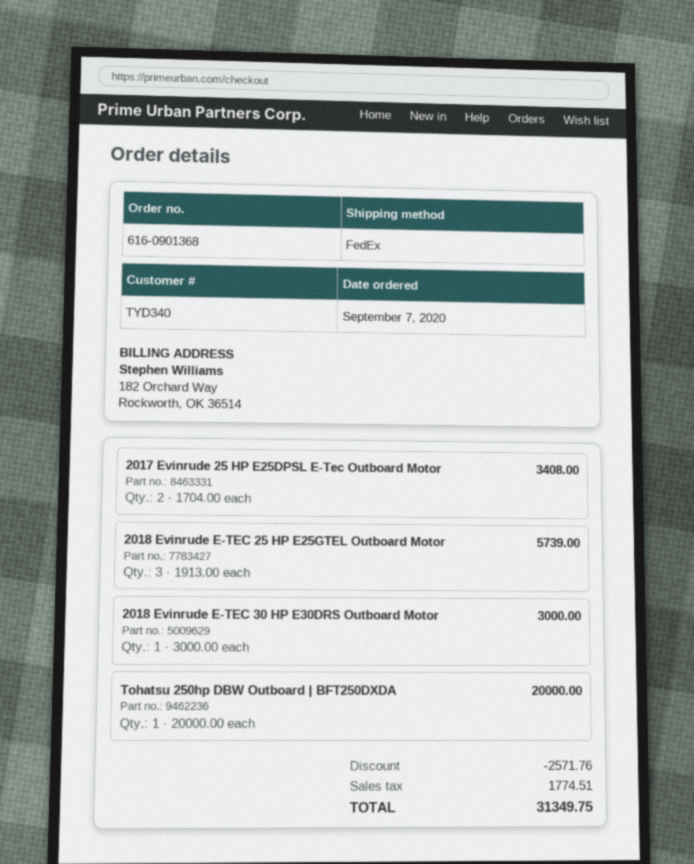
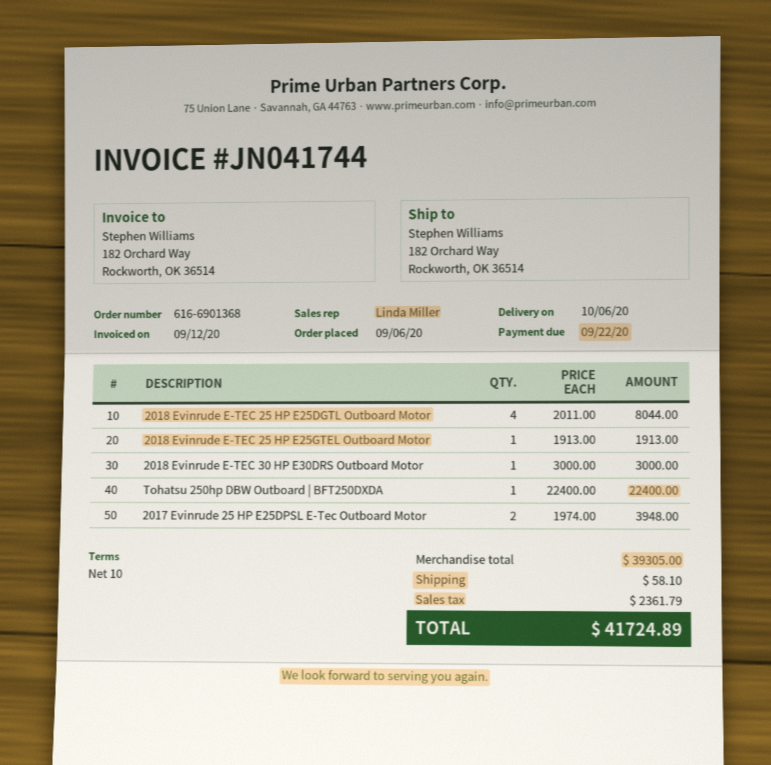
order number: 616-0901368 -> 616-6901368
order date: 2020-09-07 -> 2020-09-06
2017 Evinrude 25 HP E25DPSL E-Tec Outboard Motor: 2 x 1704.00 = 3408.00 -> 2 x 1974.00 = 3948.00
2018 Evinrude E-TEC 25 HP E25GTEL Outboard Motor: 3 x 1913.00 = 5739.00 -> 1 x 1913.00 = 1913.00
Tohatsu 250hp DBW Outboard | BFT250DXDA: 1 x 20000.00 = 20000.00 -> 1 x 22400.00 = 22400.00
2018 Evinrude E-TEC 25 HP E25DGTL Outboard Motor: none -> 4 x 2011.00 = 8044.00
discount: 2571.76 -> none
shipping: none -> 58.10
tax: 1774.51 -> 2361.79
total: 31349.75 -> 41724.89

